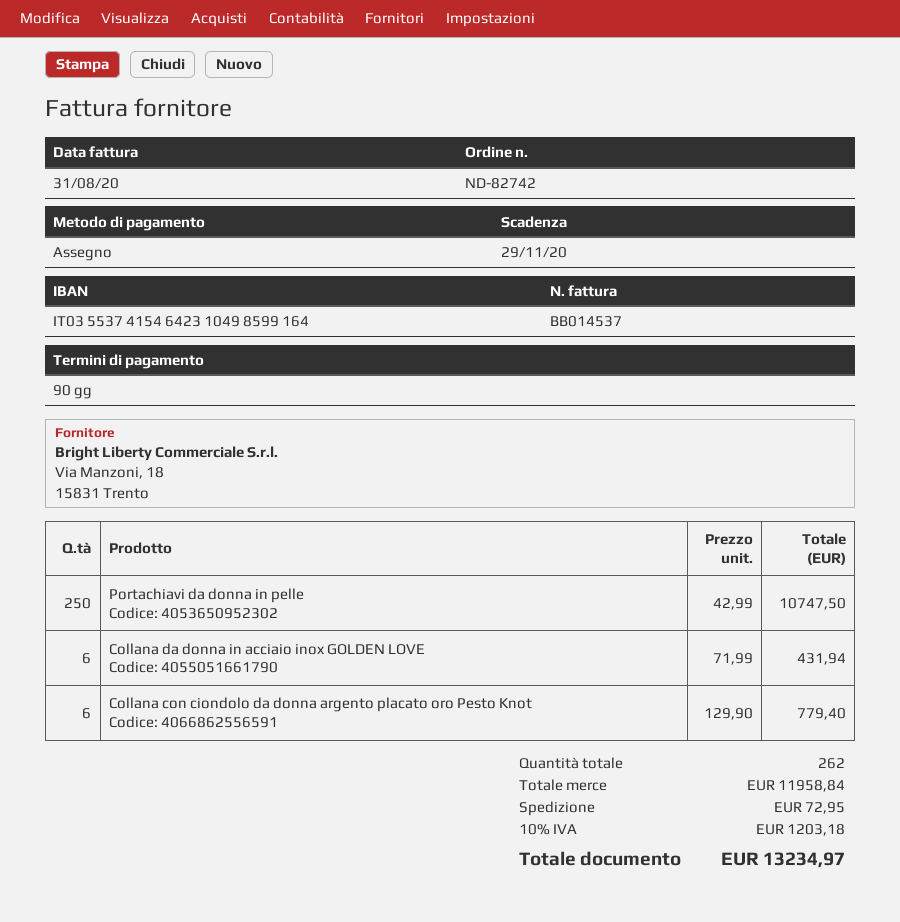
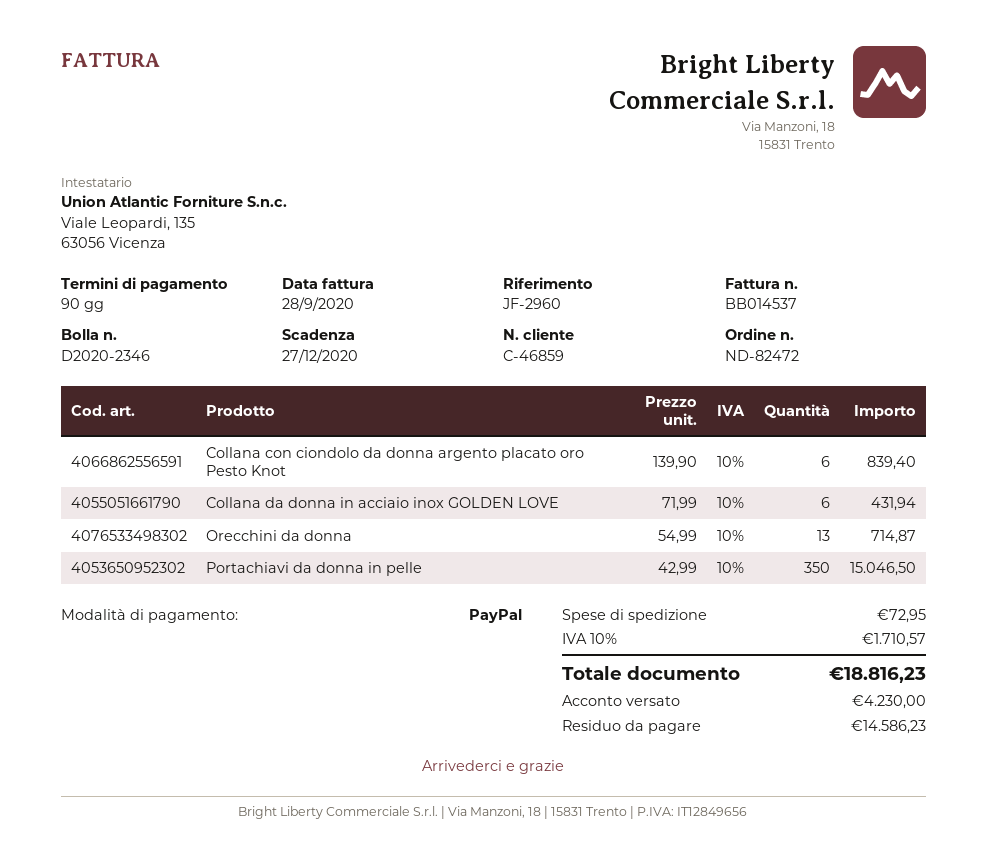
order number: ND-82742 -> ND-82472
invoice date: 2020-08-31 -> 2020-09-28
due date: 2020-11-29 -> 2020-12-27
payment method: cheque -> PayPal
Portachiavi da donna in pelle: 250 x 42.99 = 10747.50 -> 350 x 42.99 = 15046.50
Collana con ciondolo da donna argento placato oro Pesto Knot: 6 x 129.90 = 779.40 -> 6 x 139.90 = 839.40
Orecchini da donna: none -> 13 x 54.99 = 714.87
tax: 10% = 1203.18 -> 10% = 1710.57
total: 13234.97 -> 18816.23

